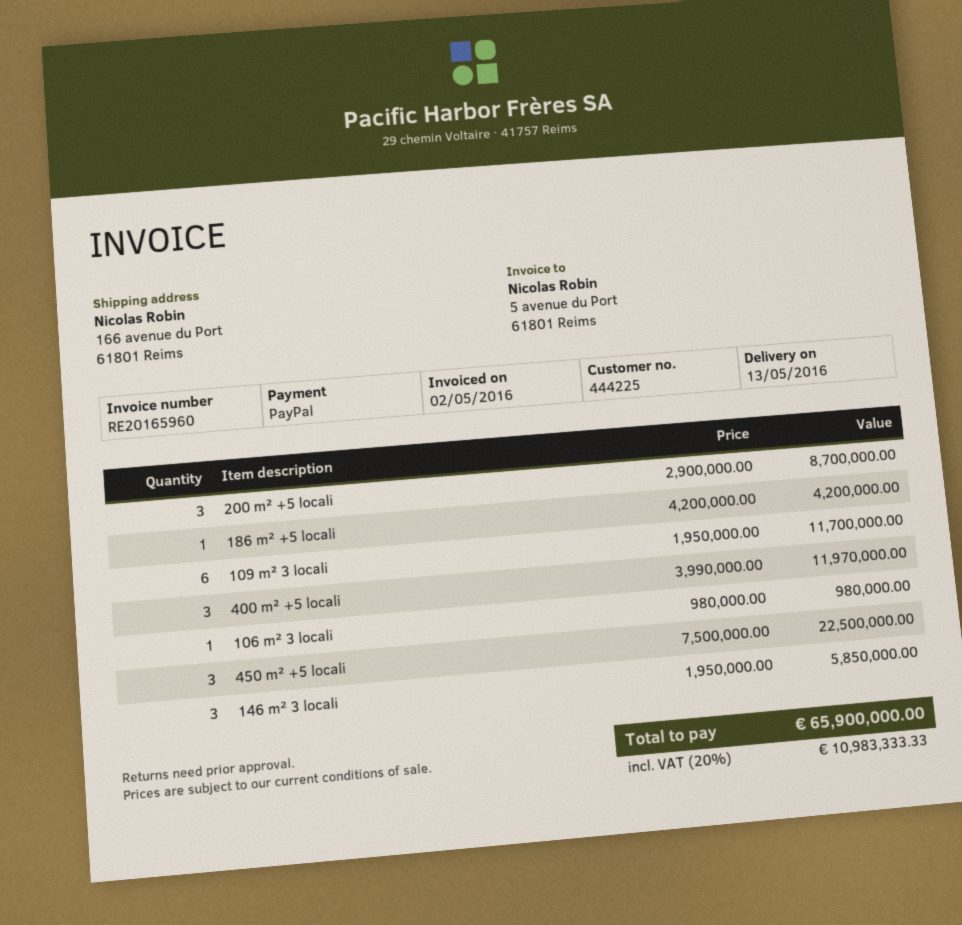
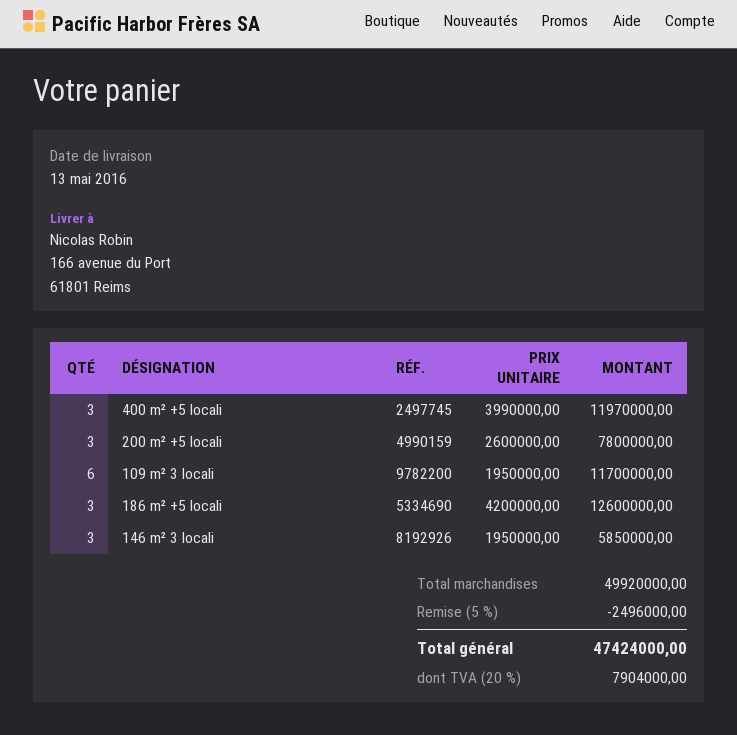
200 m² +5 locali: 3 x 2900000.00 = 8700000.00 -> 3 x 2600000.00 = 7800000.00
186 m² +5 locali: 1 x 4200000.00 = 4200000.00 -> 3 x 4200000.00 = 12600000.00
106 m² 3 locali: 1 x 980000.00 = 980000.00 -> none
450 m² +5 locali: 3 x 7500000.00 = 22500000.00 -> none
discount: none -> 5% = 2496000.00
tax: 20% = 10983333.33 -> 20% = 7904000.00
total: 65900000.00 -> 47424000.00

